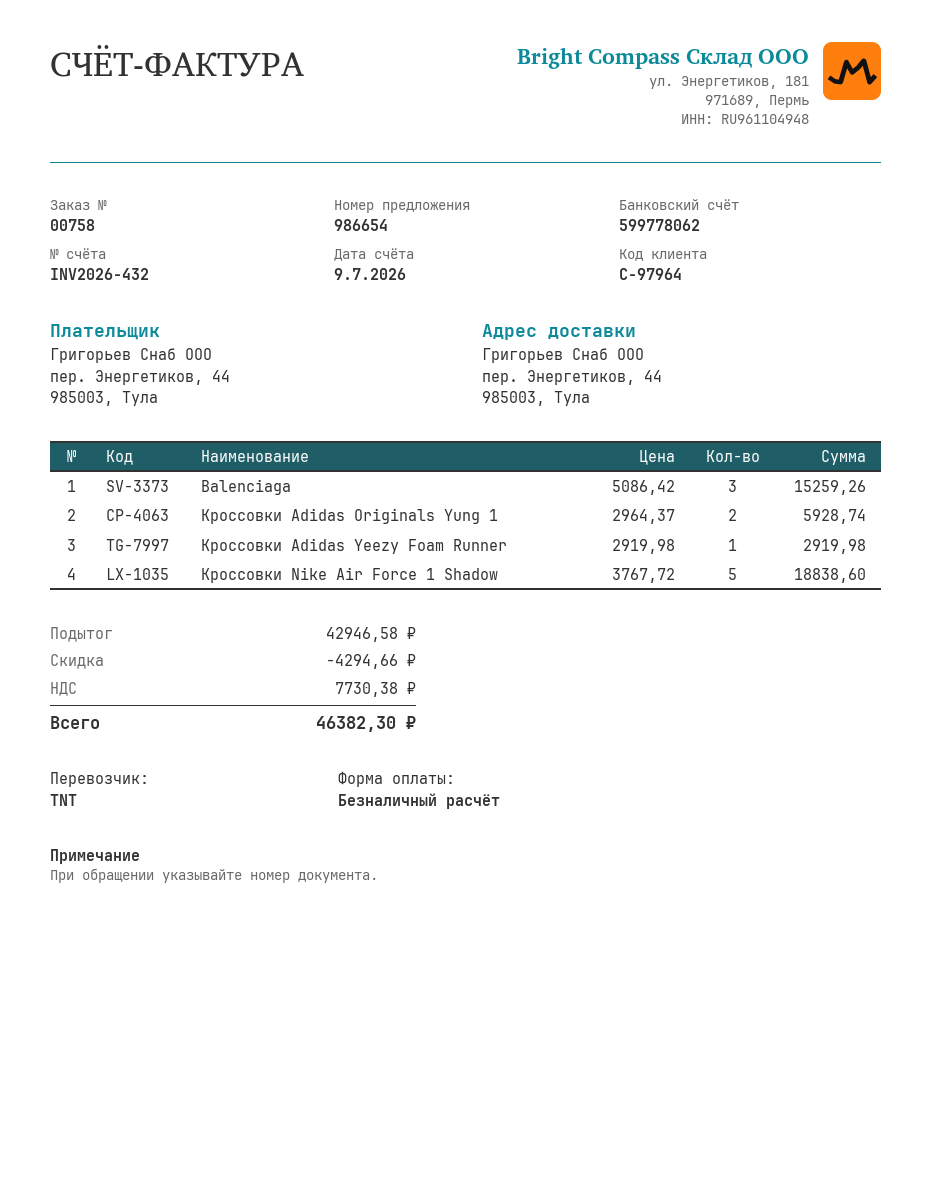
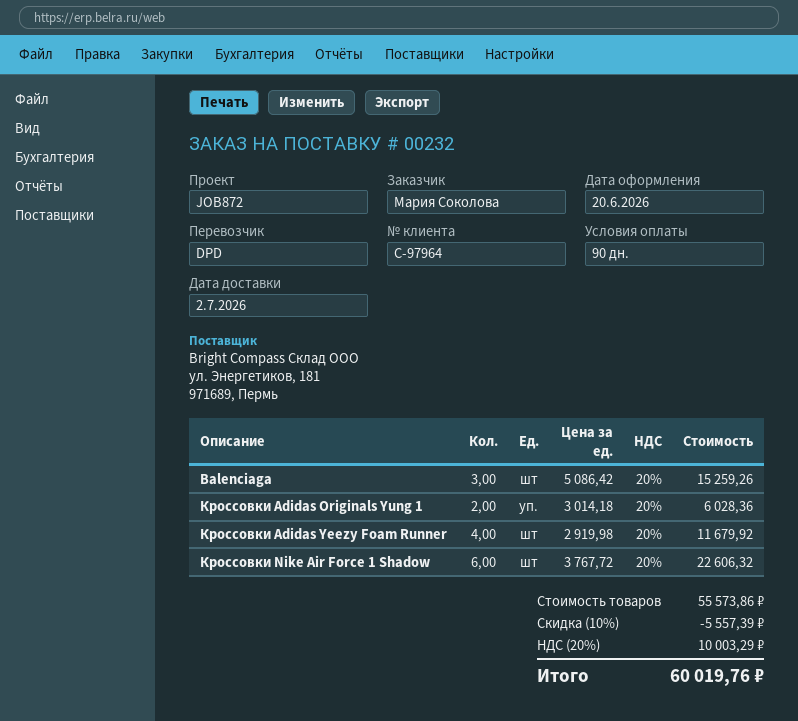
order number: 00758 -> 00232
shipping method: TNT -> DPD
Кроссовки Adidas Originals Yung 1: 2 x 2964.37 = 5928.74 -> 2 x 3014.18 = 6028.36
Кроссовки Adidas Yeezy Foam Runner: 1 x 2919.98 = 2919.98 -> 4 x 2919.98 = 11679.92
Кроссовки Nike Air Force 1 Shadow: 5 x 3767.72 = 18838.60 -> 6 x 3767.72 = 22606.32
subtotal: 42946.58 -> 55573.86
discount: 4294.66 -> 5557.39
tax: 7730.38 -> 10003.29
total: 46382.30 -> 60019.76

